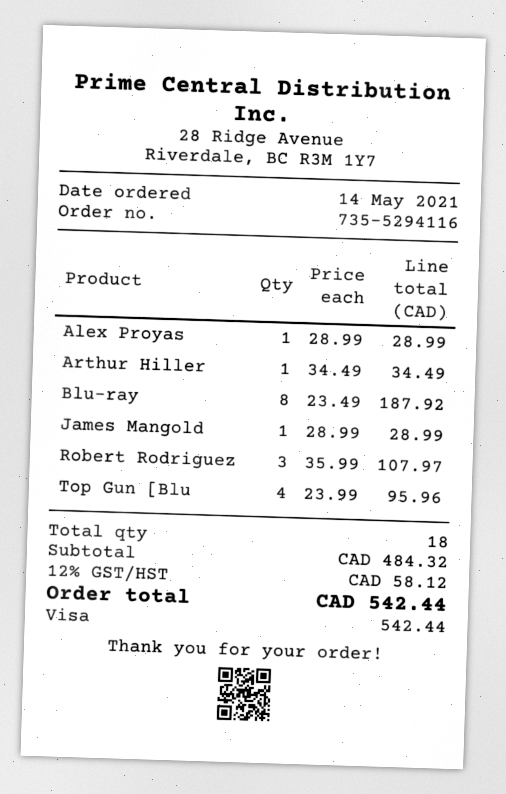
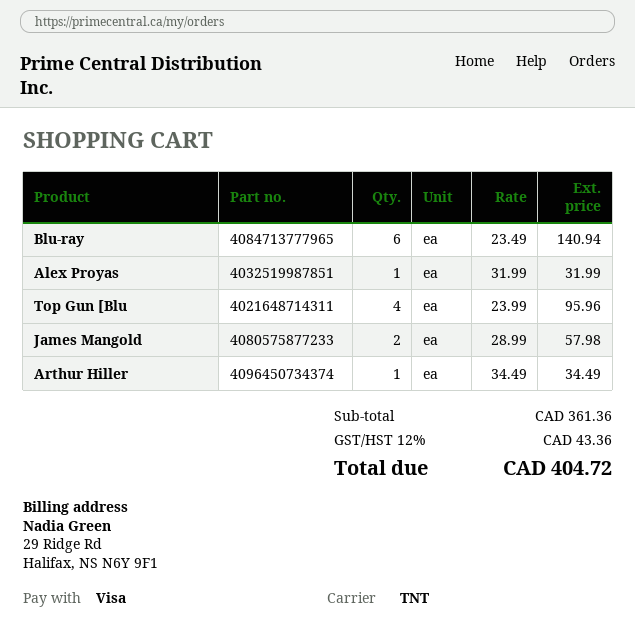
Alex Proyas: 1 x 28.99 = 28.99 -> 1 x 31.99 = 31.99
Blu-ray: 8 x 23.49 = 187.92 -> 6 x 23.49 = 140.94
James Mangold: 1 x 28.99 = 28.99 -> 2 x 28.99 = 57.98
Robert Rodriguez: 3 x 35.99 = 107.97 -> none
subtotal: 484.32 -> 361.36
tax: 12% = 58.12 -> 12% = 43.36
total: 542.44 -> 404.72

